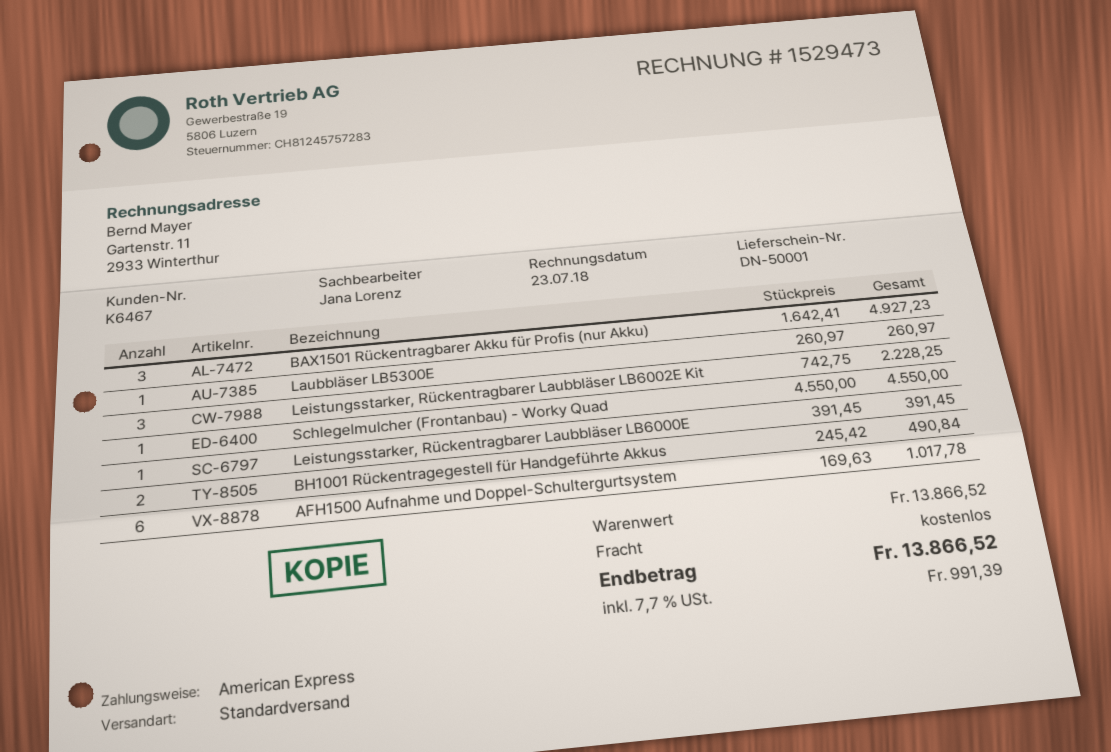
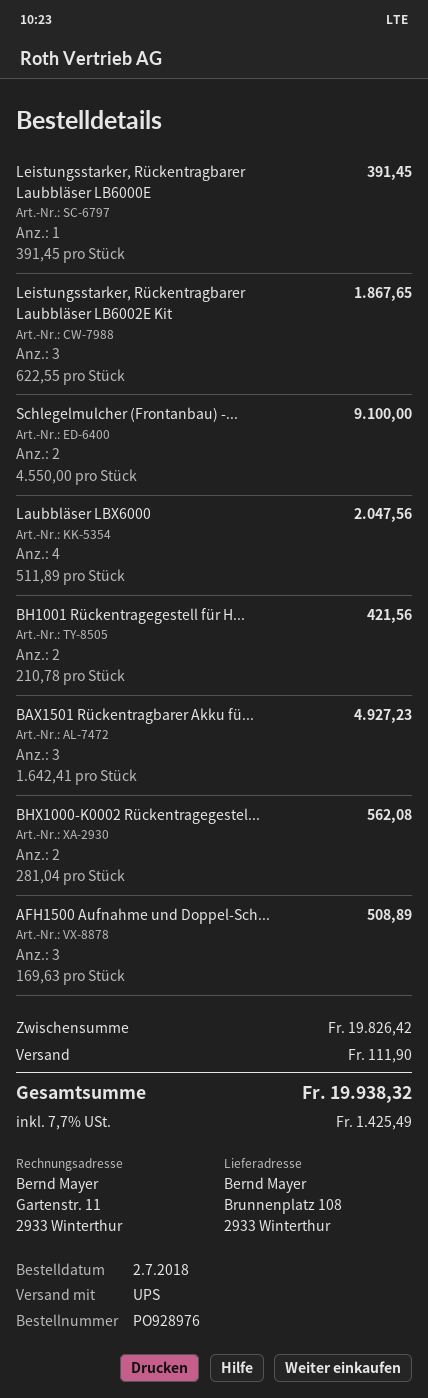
shipping method: standard -> UPS
Laubbläser LB5300E: 1 x 260.97 = 260.97 -> none
Leistungsstarker, Rückentragbarer Laubbläser LB6002E Kit: 3 x 742.75 = 2228.25 -> 3 x 622.55 = 1867.65
Schlegelmulcher (Frontanbau) - Worky Quad: 1 x 4550.00 = 4550.00 -> 2 x 4550.00 = 9100.00
BH1001 Rückentragegestell für Handgeführte Akkus: 2 x 245.42 = 490.84 -> 2 x 210.78 = 421.56
AFH1500 Aufnahme und Doppel-Schultergurtsystem: 6 x 169.63 = 1017.78 -> 3 x 169.63 = 508.89
Laubbläser LBX6000: none -> 4 x 511.89 = 2047.56
BHX1000-K0002 Rückentragegestel...: none -> 2 x 281.04 = 562.08
subtotal: 13866.52 -> 19826.42
shipping: 0.00 -> 111.90
tax: 7.7% = 991.39 -> 7.7% = 1425.49
total: 13866.52 -> 19938.32

